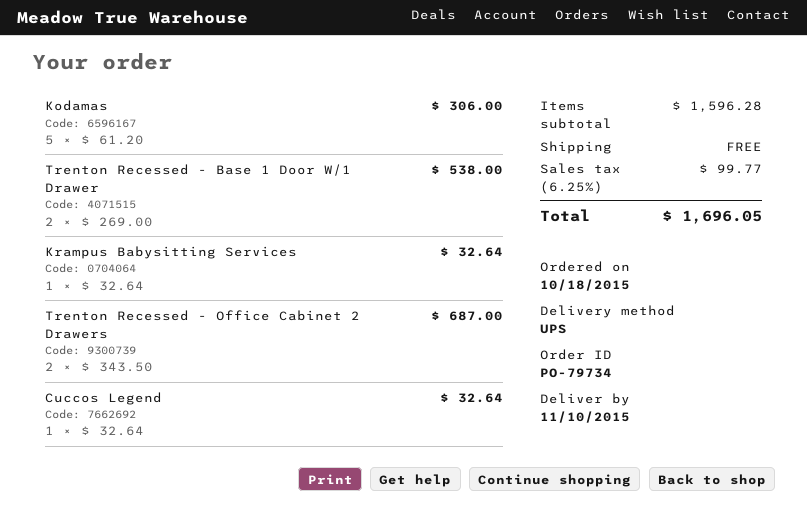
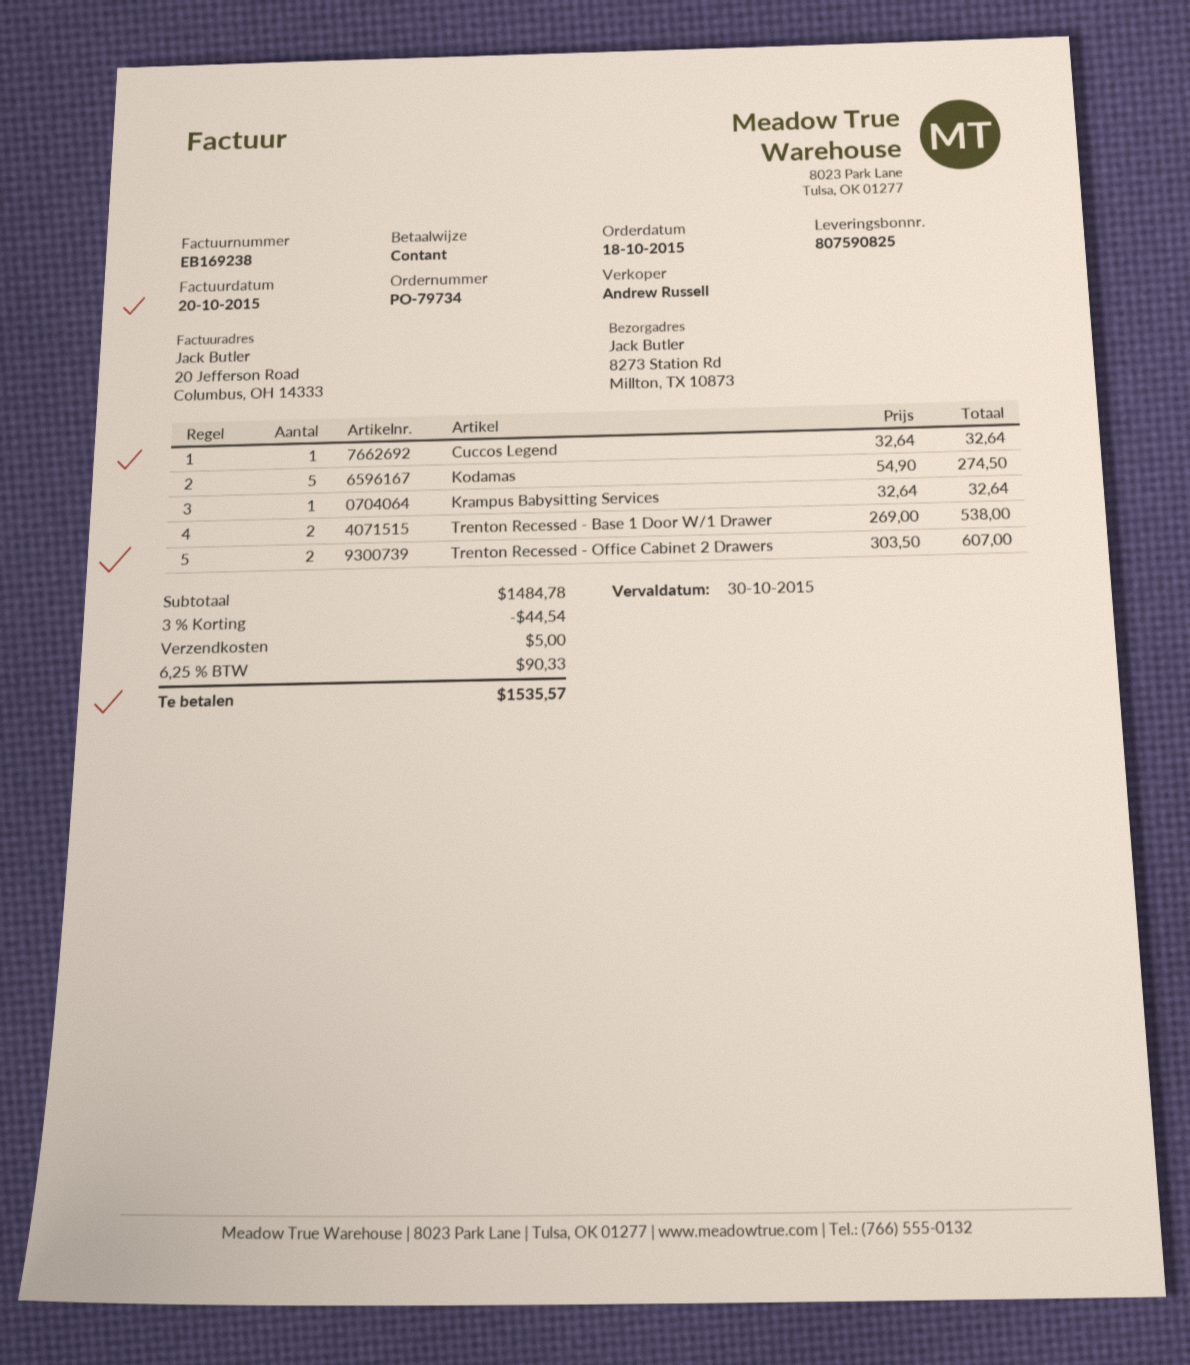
Kodamas: 5 x 61.20 = 306.00 -> 5 x 54.90 = 274.50
Trenton Recessed - Office Cabinet 2 Drawers: 2 x 343.50 = 687.00 -> 2 x 303.50 = 607.00
subtotal: 1596.28 -> 1484.78
discount: none -> 3% = 44.54
shipping: 0.00 -> 5.00
tax: 6.25% = 99.77 -> 6.25% = 90.33
total: 1696.05 -> 1535.57

